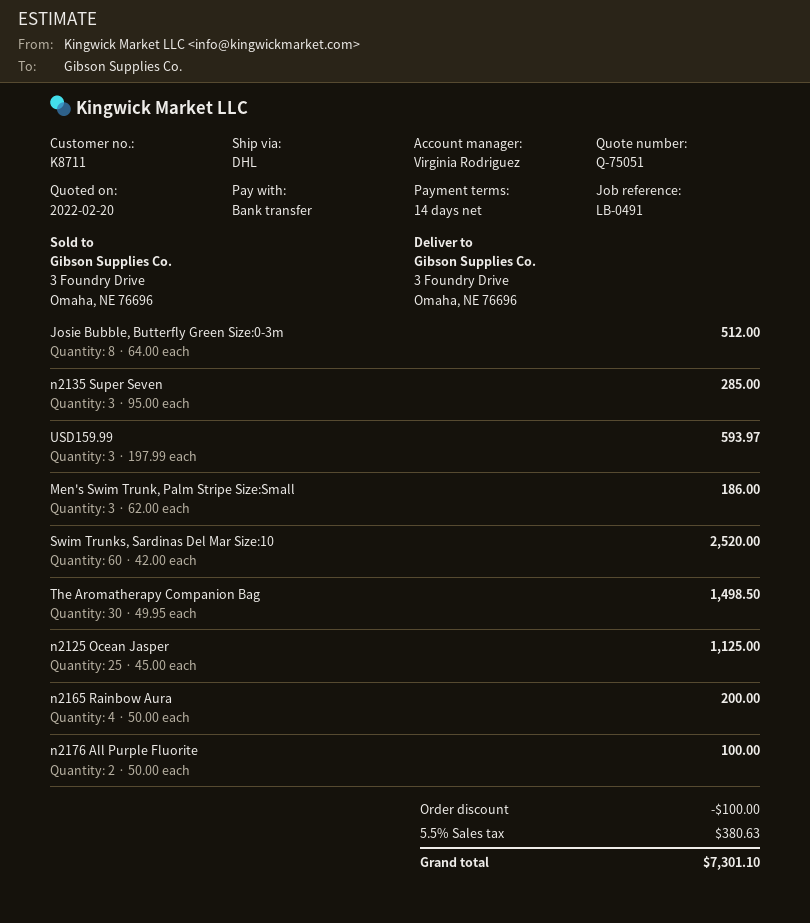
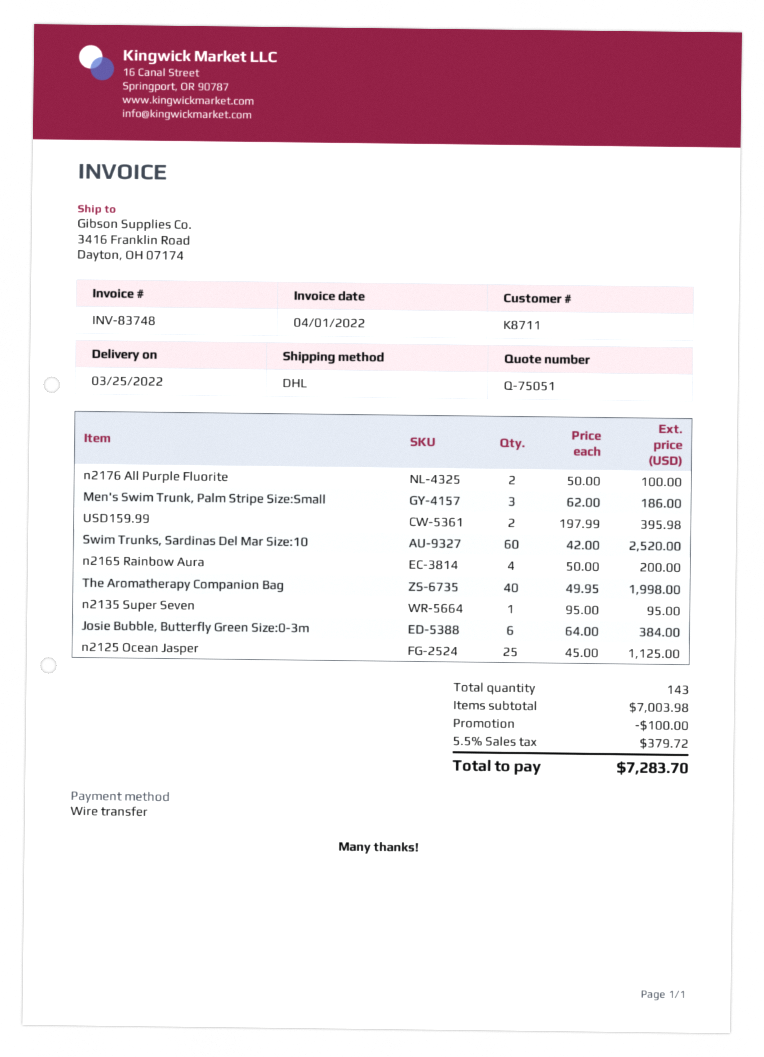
ship to: 3 Foundry Drive, Omaha, NE 76696 -> 3416 Franklin Road, Dayton, OH 07174
Josie Bubble, Butterfly Green Size:0-3m: 8 x 64.00 = 512.00 -> 6 x 64.00 = 384.00
n2135 Super Seven: 3 x 95.00 = 285.00 -> 1 x 95.00 = 95.00
USD159.99: 3 x 197.99 = 593.97 -> 2 x 197.99 = 395.98
The Aromatherapy Companion Bag: 30 x 49.95 = 1498.50 -> 40 x 49.95 = 1998.00
tax: 5.5% = 380.63 -> 5.5% = 379.72
total: 7301.10 -> 7283.70

